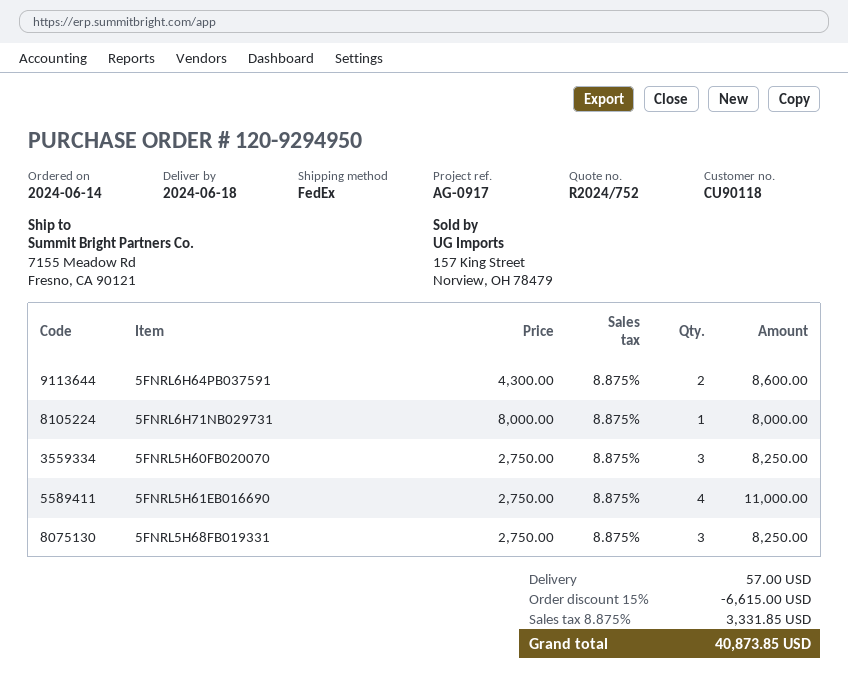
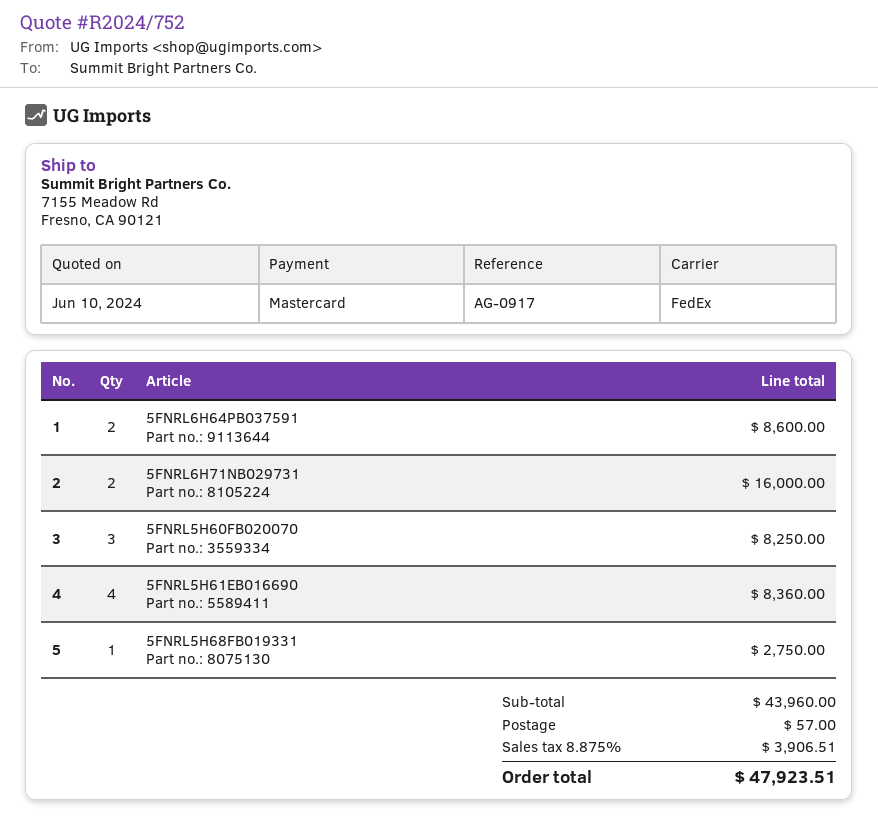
5FNRL6H71NB029731: 1 for 8000.00 -> 2 for 16000.00
5FNRL5H61EB016690: 4 for 11000.00 -> 4 for 8360.00
5FNRL5H68FB019331: 3 for 8250.00 -> 1 for 2750.00
discount: 15% = 6615.00 -> none
tax: 8.875% = 3331.85 -> 8.875% = 3906.51
total: 40873.85 -> 47923.51

